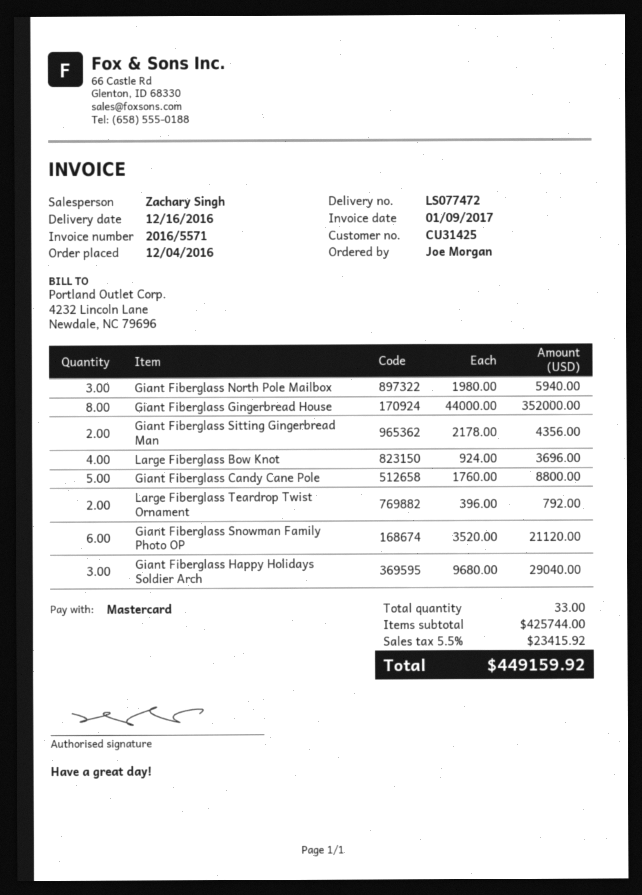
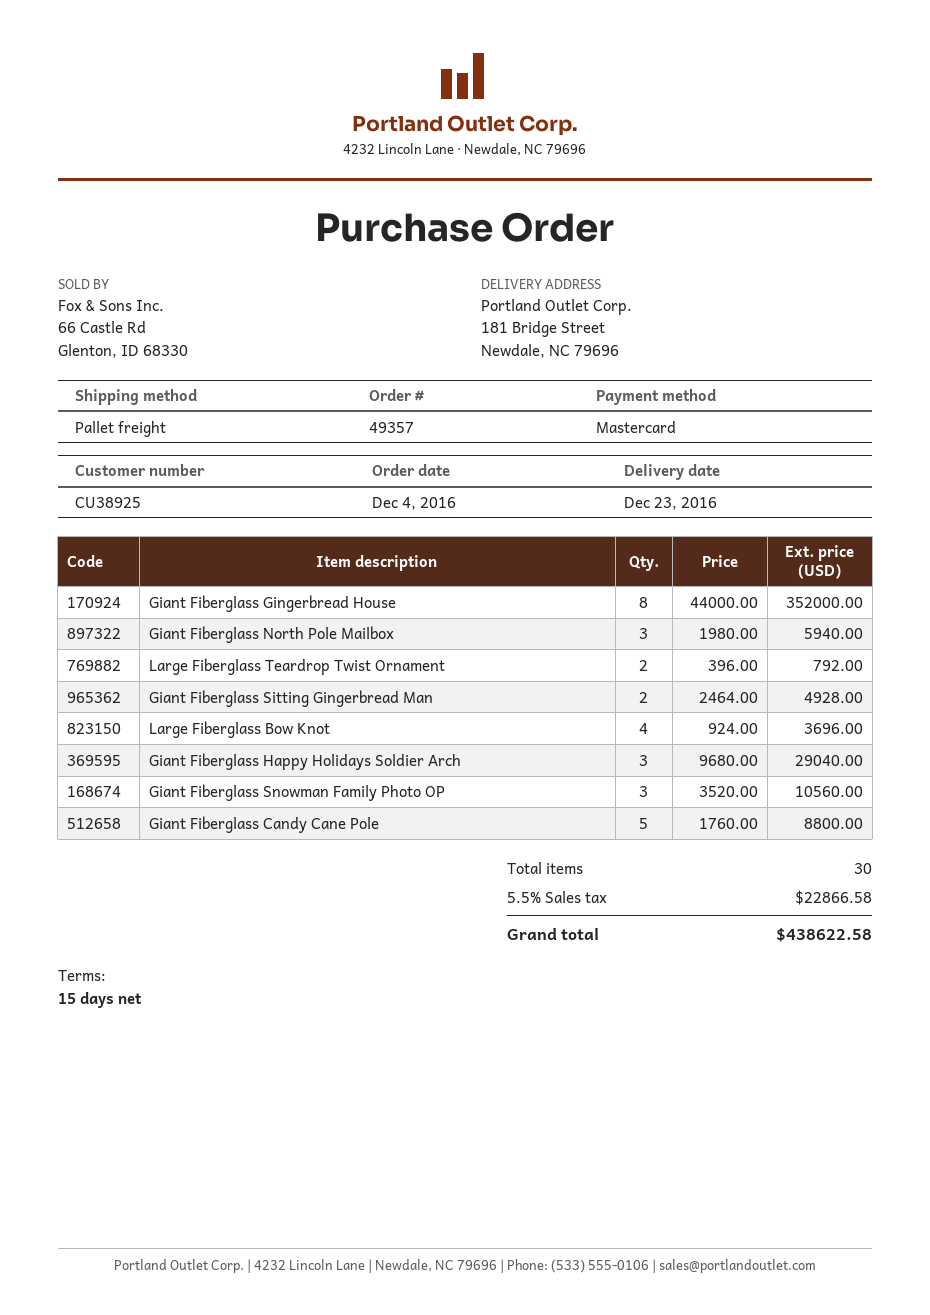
delivery date: 2016-12-16 -> 2016-12-23
customer number: CU31425 -> CU38925
Giant Fiberglass Sitting Gingerbread Man: 2 x 2178.00 = 4356.00 -> 2 x 2464.00 = 4928.00
Giant Fiberglass Snowman Family Photo OP: 6 x 3520.00 = 21120.00 -> 3 x 3520.00 = 10560.00
total quantity: 33 -> 30
tax: 5.5% = 23415.92 -> 5.5% = 22866.58
total: 449159.92 -> 438622.58

